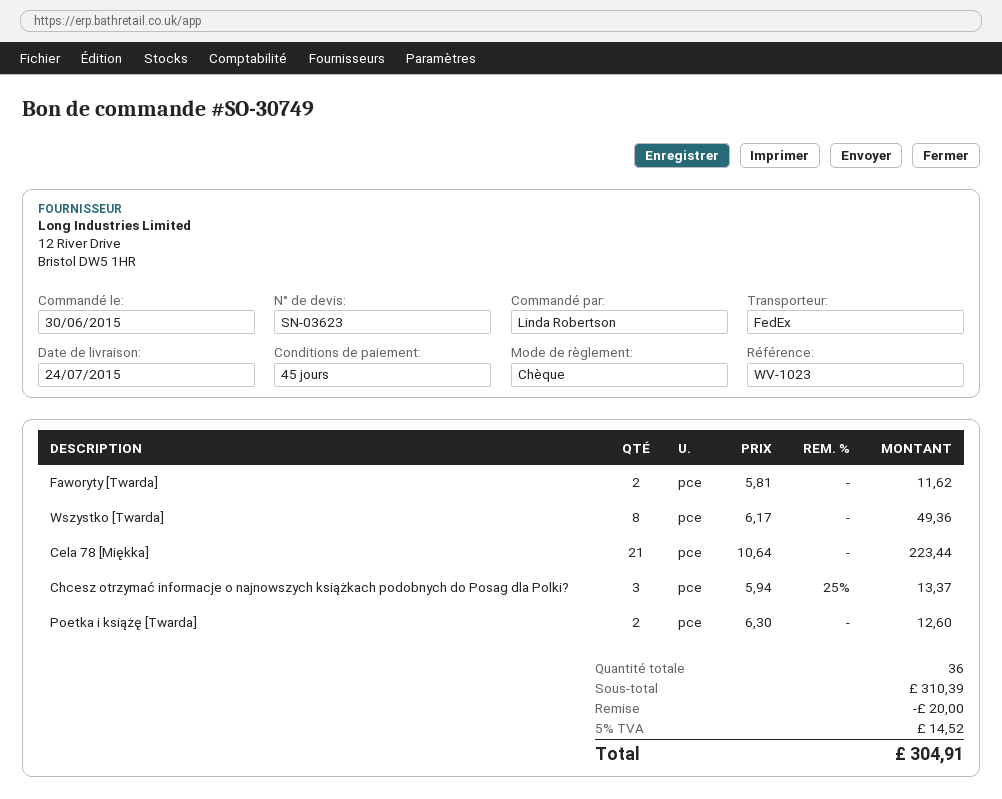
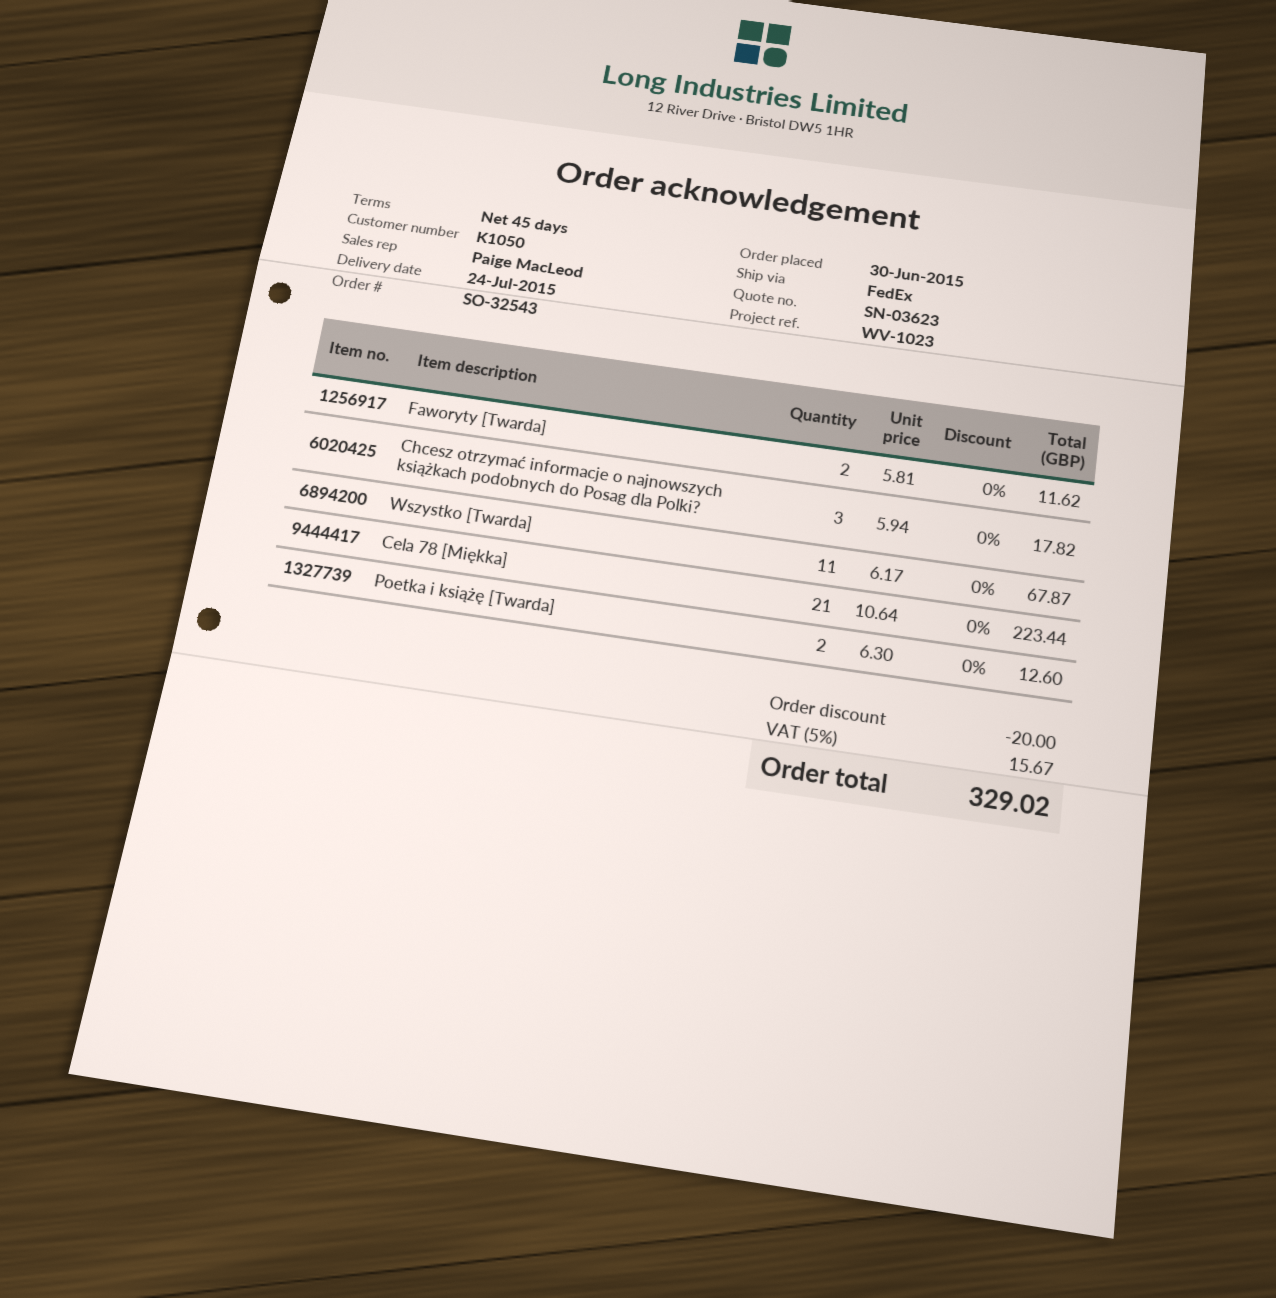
order number: SO-30749 -> SO-32543
Wszystko [Twarda]: 8 x 6.17 = 49.36 -> 11 x 6.17 = 67.87
Chcesz otrzymać informacje o najnowszych książkach podobnych do Posag dla Polki?: 3 x 5.94 - 25% = 13.37 -> 3 x 5.94 = 17.82
tax: 5% = 14.52 -> 5% = 15.67
total: 304.91 -> 329.02

